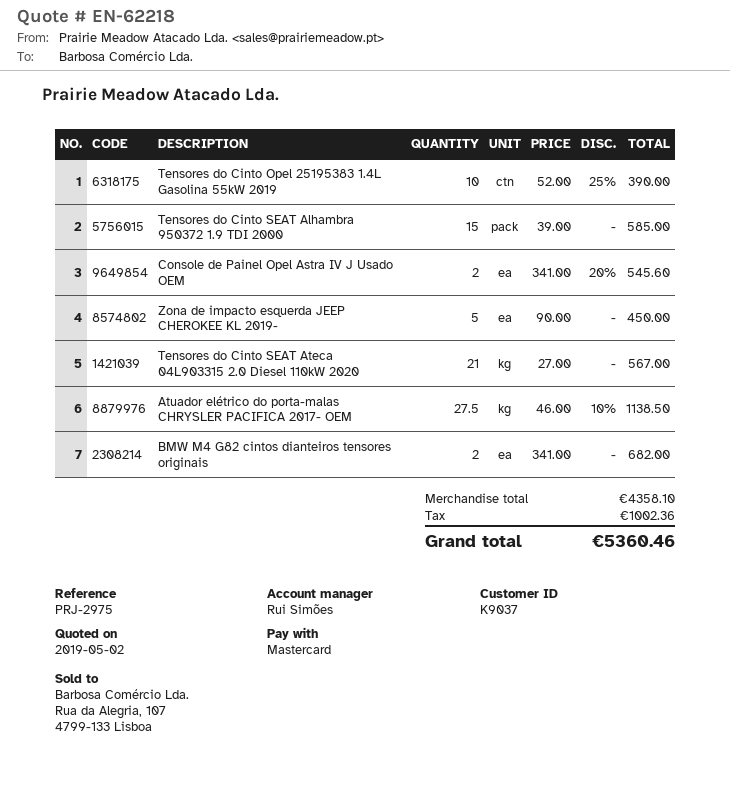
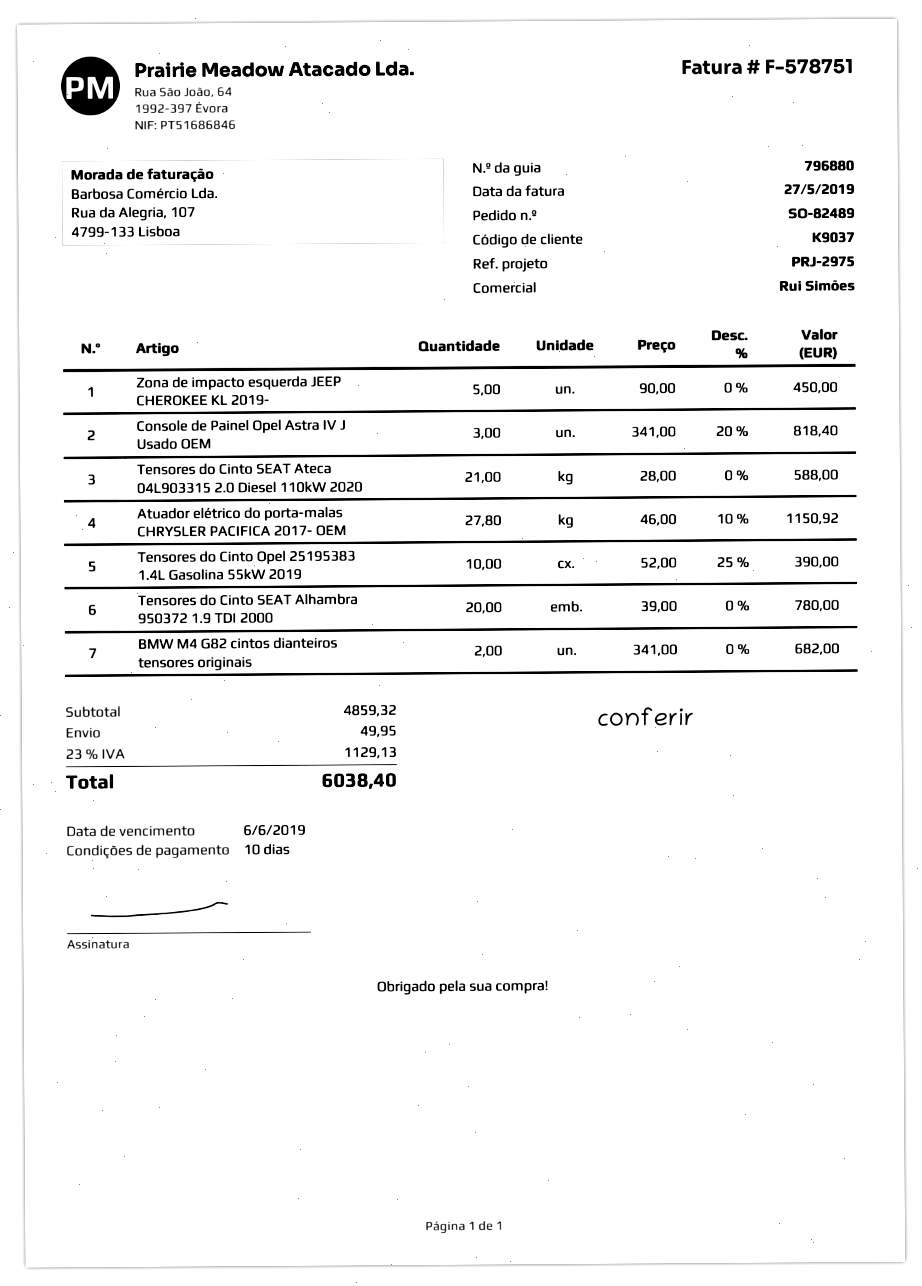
Tensores do Cinto SEAT Alhambra 950372 1.9 TDI 2000: 15 x 39.00 = 585.00 -> 20 x 39.00 = 780.00
Console de Painel Opel Astra IV J Usado OEM: 2 x 341.00 - 20% = 545.60 -> 3 x 341.00 - 20% = 818.40
Tensores do Cinto SEAT Ateca 04L903315 2.0 Diesel 110kW 2020: 21 x 27.00 = 567.00 -> 21 x 28.00 = 588.00
Atuador elétrico do porta-malas CHRYSLER PACIFICA 2017- OEM: 27.5 x 46.00 - 10% = 1138.50 -> 27.8 x 46.00 - 10% = 1150.92
subtotal: 4358.10 -> 4859.32
shipping: none -> 49.95
tax: 1002.36 -> 1129.13
total: 5360.46 -> 6038.40

